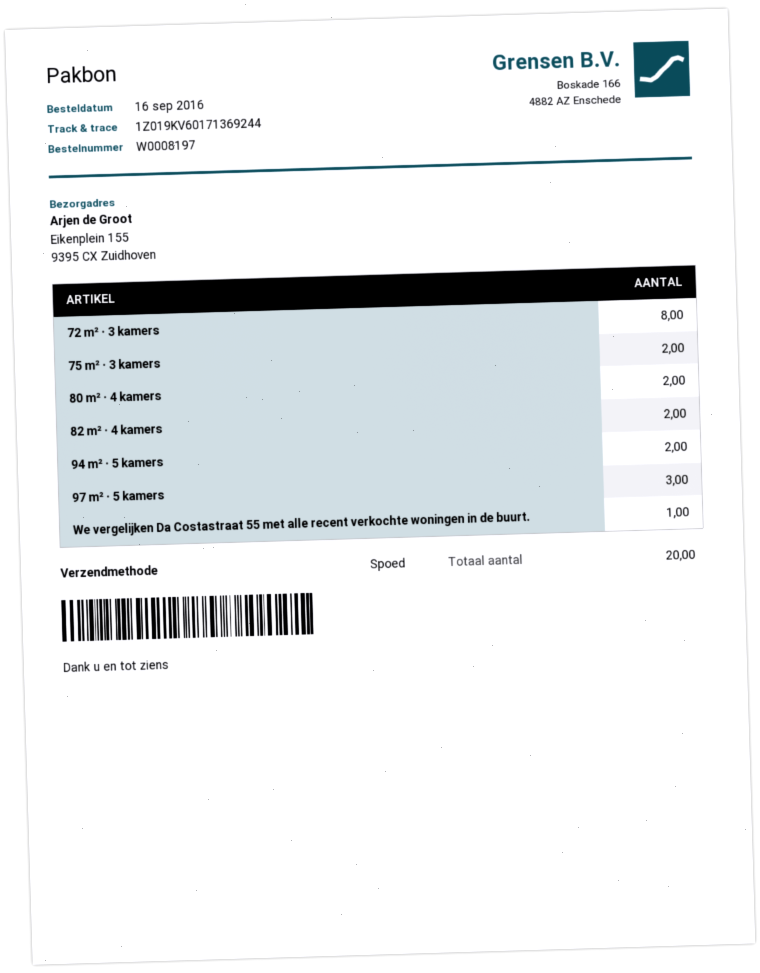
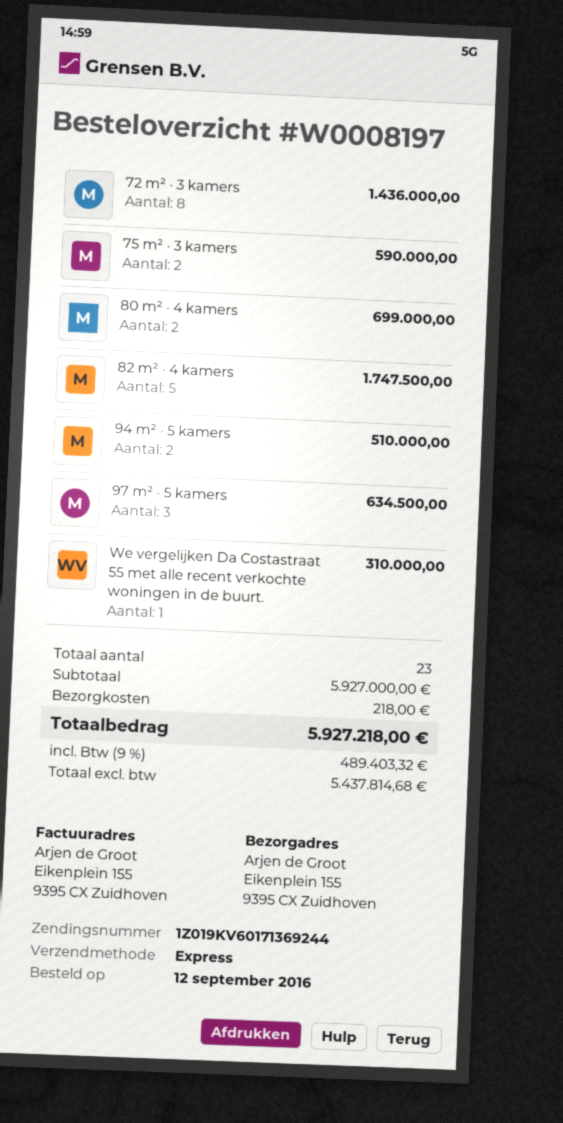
order date: 2016-09-16 -> 2016-09-12
82 m² · 4 kamers: 2 -> 5
total quantity: 20 -> 23

